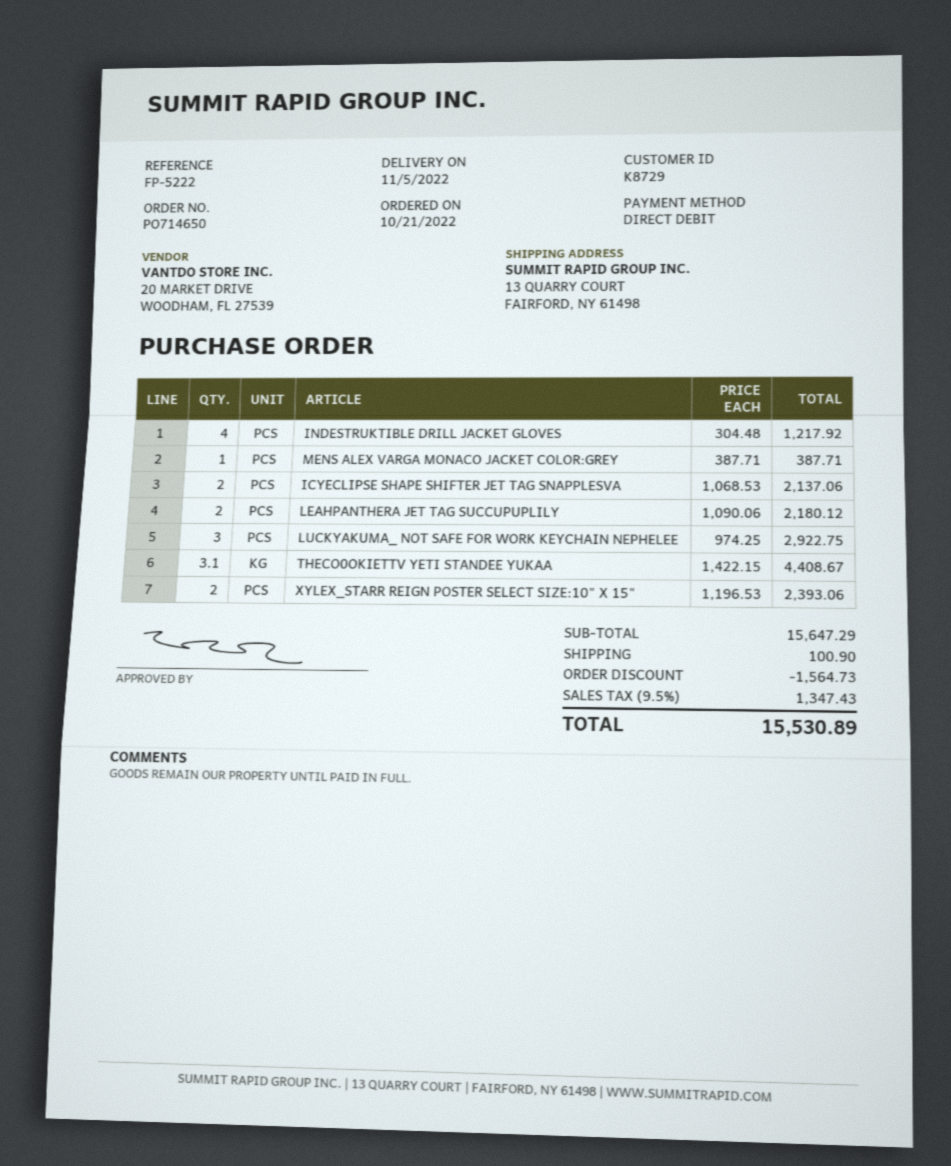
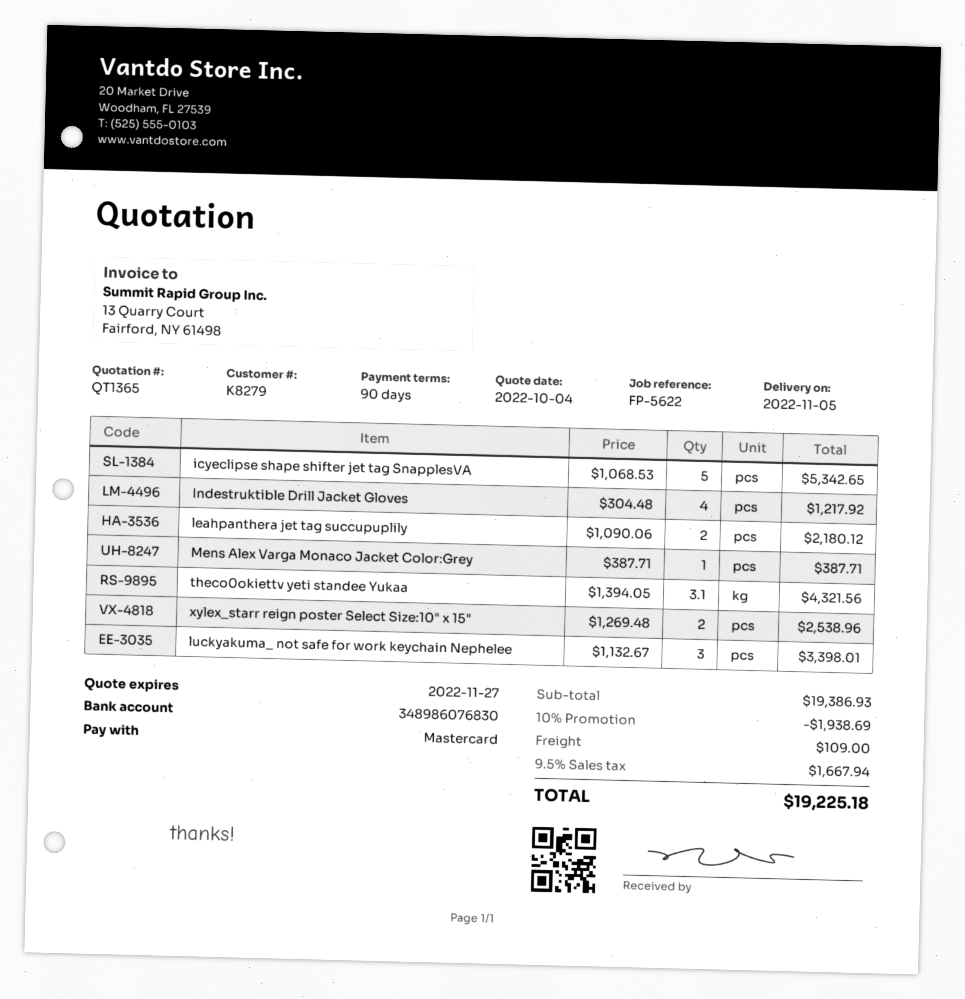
customer number: K8729 -> K8279
reference: FP-5222 -> FP-5622
payment method: direct debit -> Mastercard
ICYECLIPSE SHAPE SHIFTER JET TAG SNAPPLESVA: 2 x 1068.53 = 2137.06 -> 5 x 1068.53 = 5342.65
LUCKYAKUMA_ NOT SAFE FOR WORK KEYCHAIN NEPHELEE: 3 x 974.25 = 2922.75 -> 3 x 1132.67 = 3398.01
THECO0OKIETTV YETI STANDEE YUKAA: 3.1 x 1422.15 = 4408.67 -> 3.1 x 1394.05 = 4321.56
XYLEX_STARR REIGN POSTER SELECT SIZE:10" X 15": 2 x 1196.53 = 2393.06 -> 2 x 1269.48 = 2538.96
subtotal: 15647.29 -> 19386.93
discount: 1564.73 -> 1938.69
shipping: 100.90 -> 109.00
tax: 9.5% = 1347.43 -> 9.5% = 1667.94
total: 15530.89 -> 19225.18

